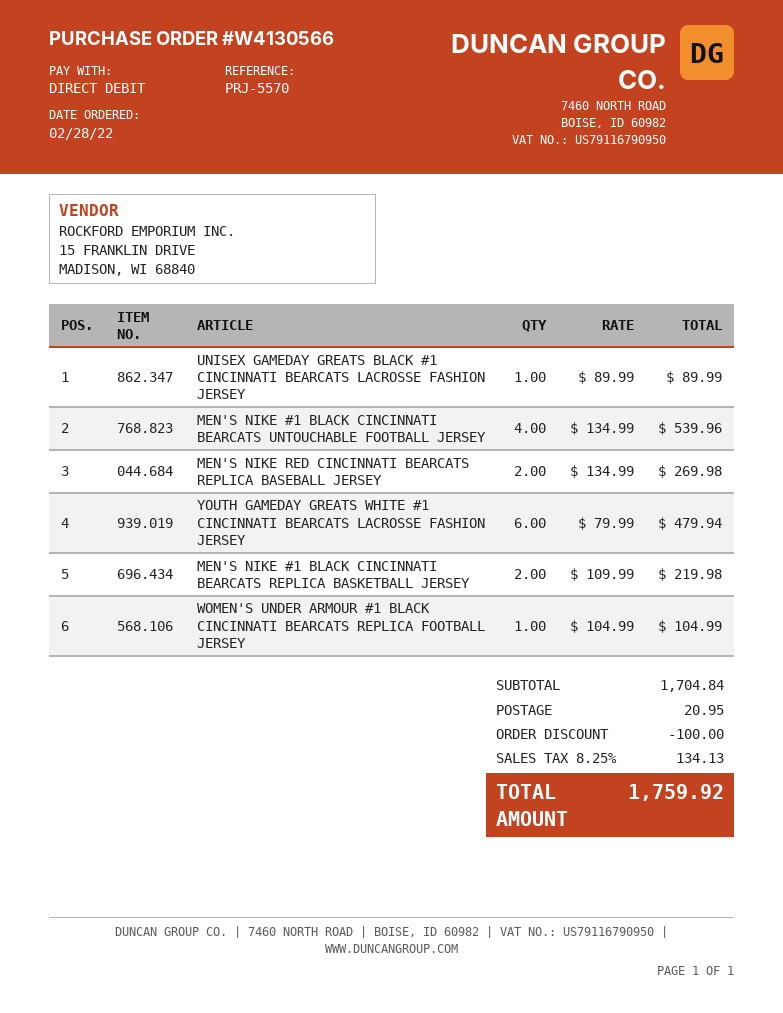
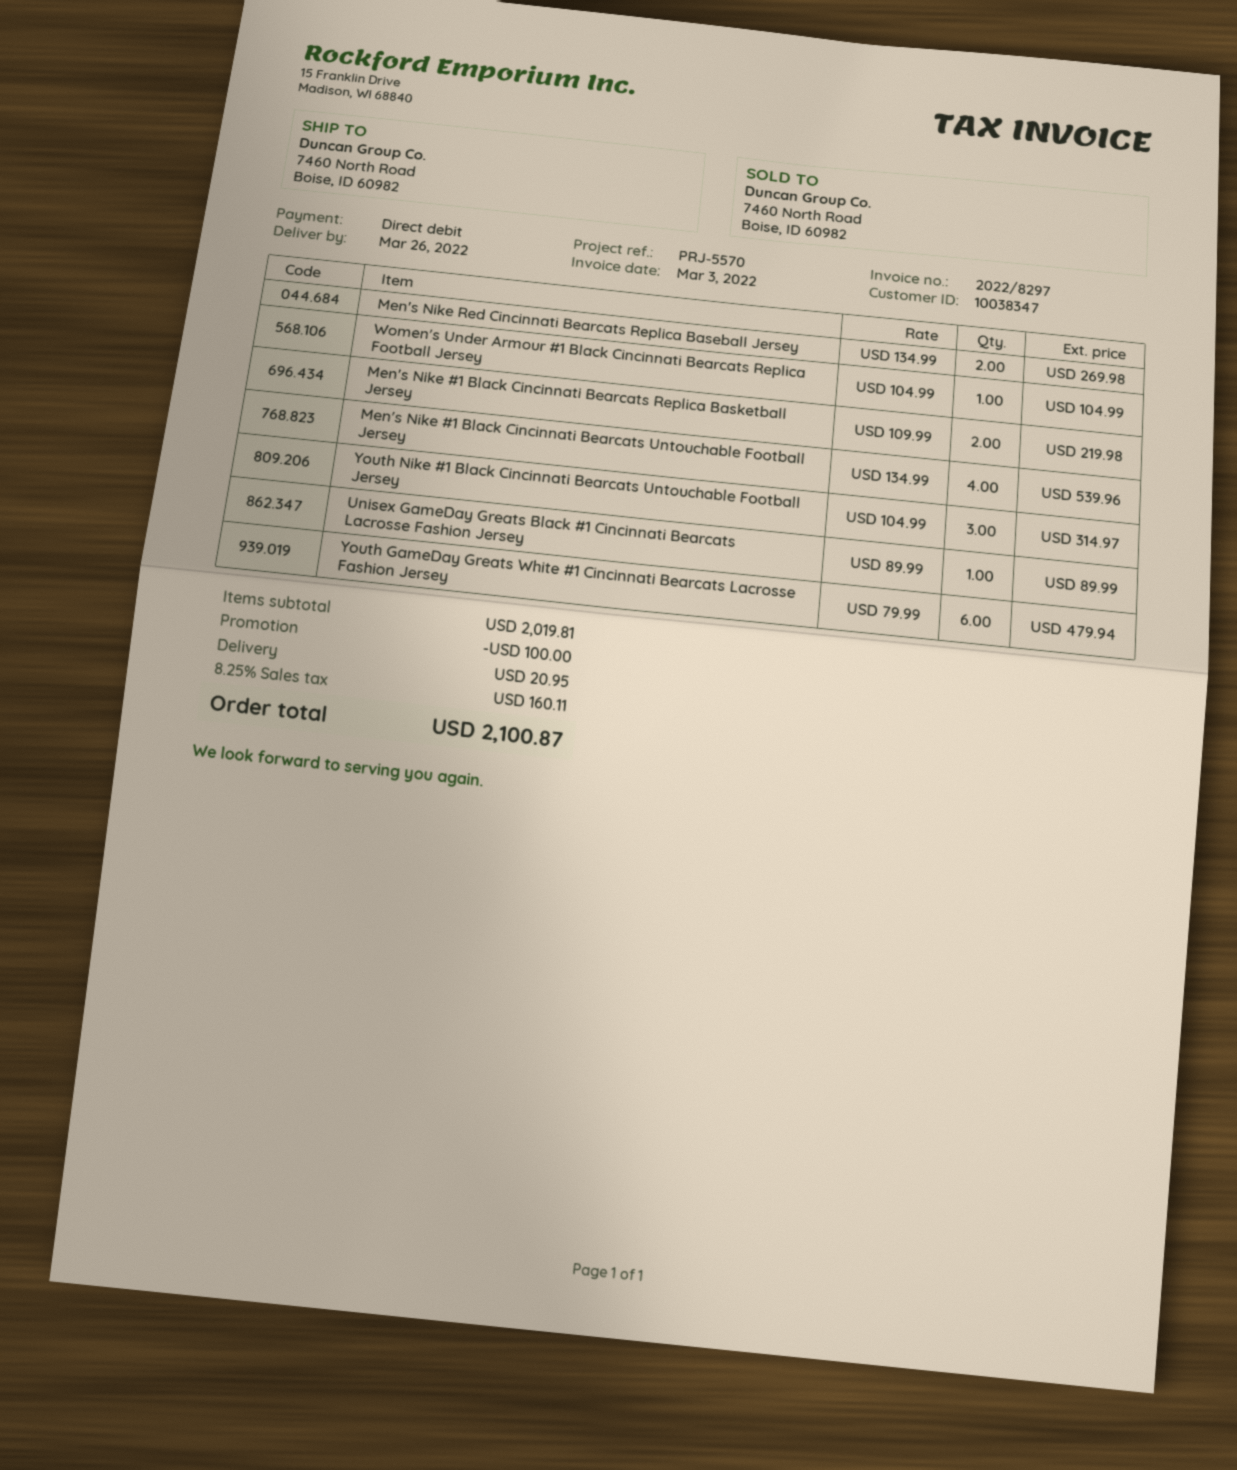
Youth Nike #1 Black Cincinnati Bearcats Untouchable Football Jersey: none -> 3 x 104.99 = 314.97
subtotal: 1704.84 -> 2019.81
tax: 8.25% = 134.13 -> 8.25% = 160.11
total: 1759.92 -> 2100.87

